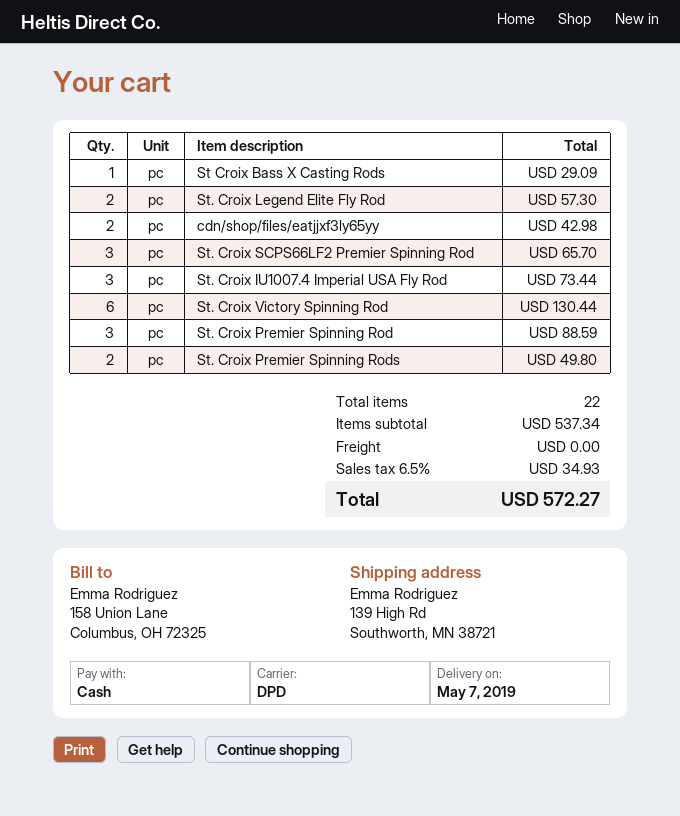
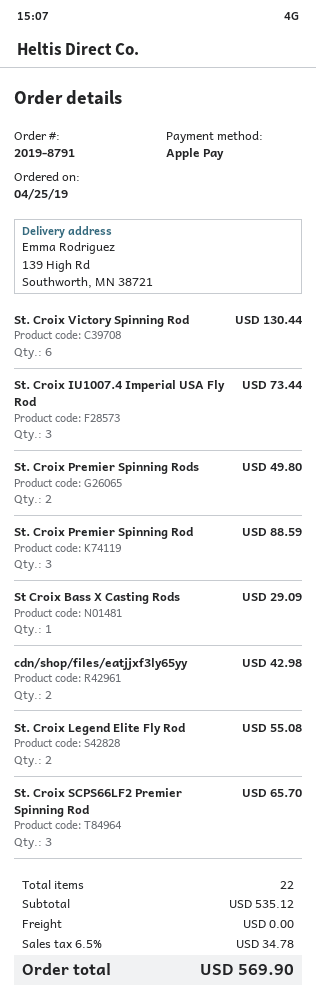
payment method: cash -> Apple Pay
St. Croix Legend Elite Fly Rod: 2 for 57.30 -> 2 for 55.08
subtotal: 537.34 -> 535.12
tax: 6.5% = 34.93 -> 6.5% = 34.78
total: 572.27 -> 569.90

